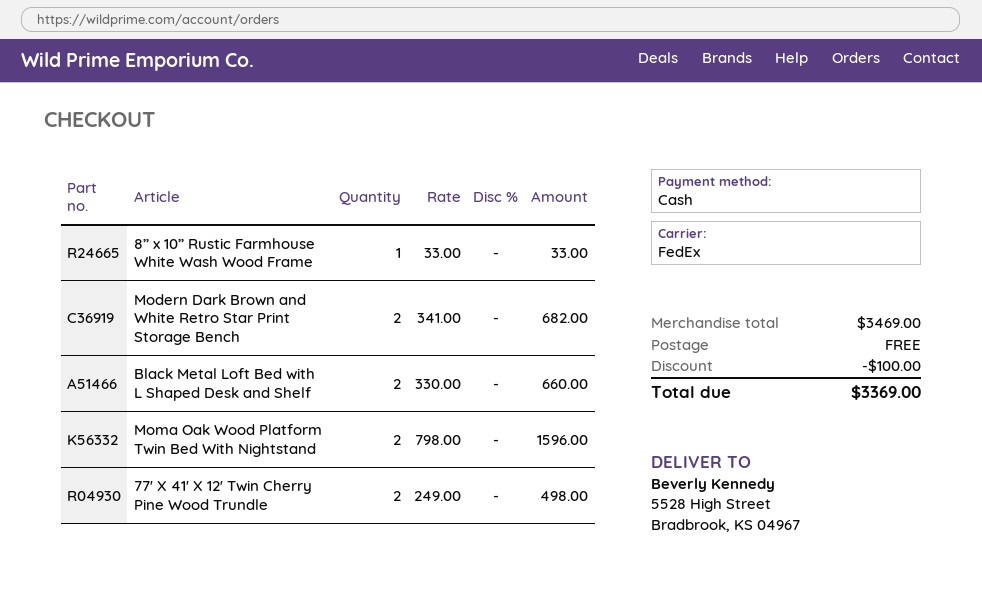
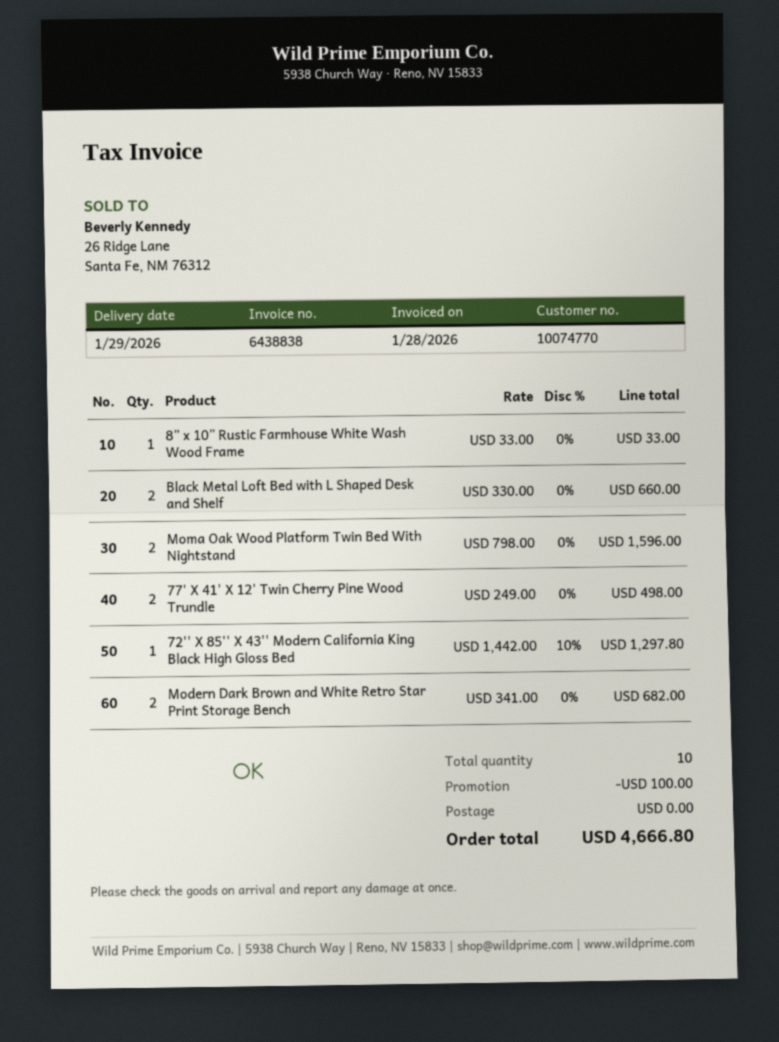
72'' X 85'' X 43'' Modern California King Black High Gloss Bed: none -> 1 x 1442.00 - 10% = 1297.80
total: 3369.00 -> 4666.80

